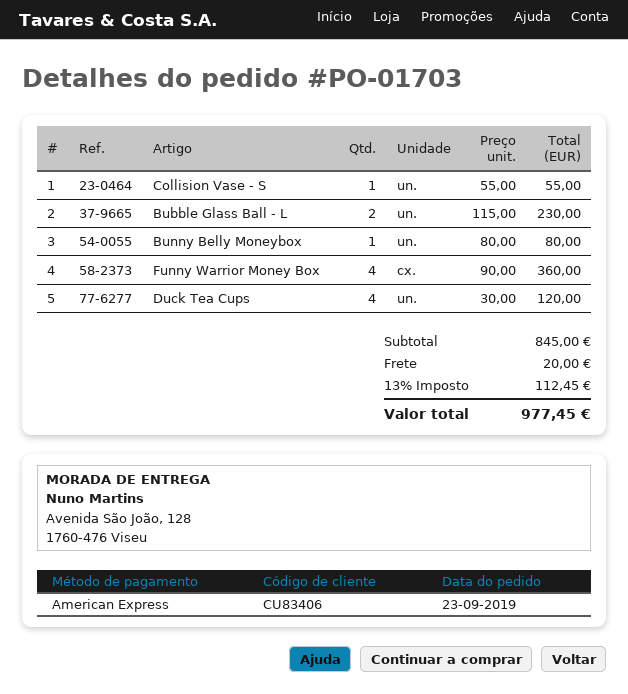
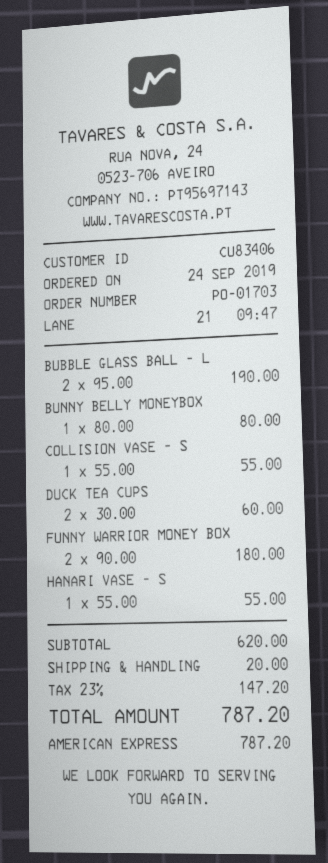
order date: 2019-09-23 -> 2019-09-24
Bubble Glass Ball - L: 2 x 115.00 = 230.00 -> 2 x 95.00 = 190.00
Funny Warrior Money Box: 4 x 90.00 = 360.00 -> 2 x 90.00 = 180.00
Duck Tea Cups: 4 x 30.00 = 120.00 -> 2 x 30.00 = 60.00
HANARI VASE - S: none -> 1 x 55.00 = 55.00
subtotal: 845.00 -> 620.00
tax: 13% = 112.45 -> 23% = 147.20
total: 977.45 -> 787.20

